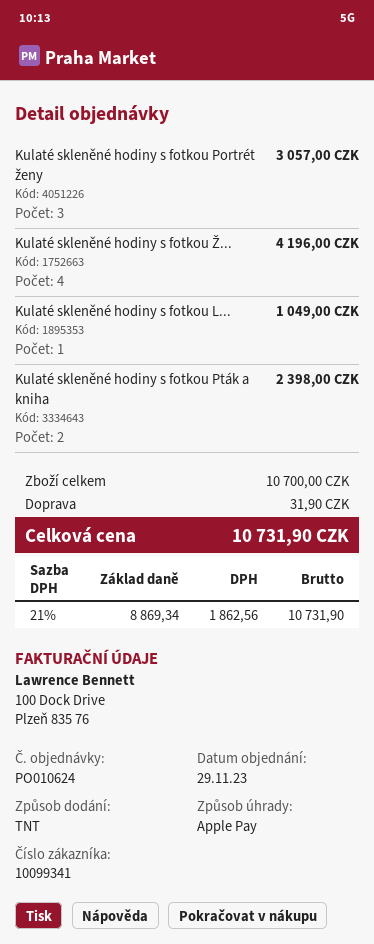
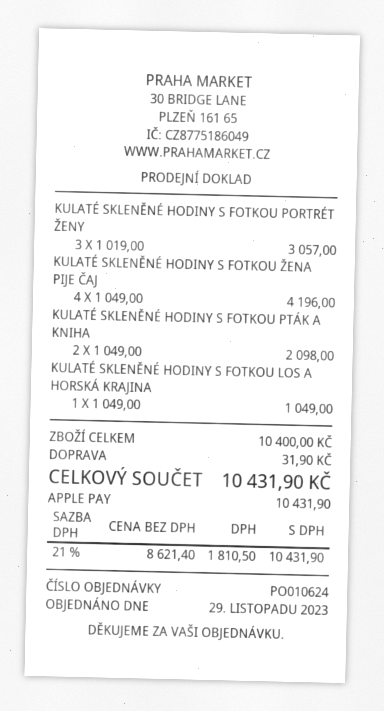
Kulaté skleněné hodiny s fotkou Pták a kniha: 2 for 2398.00 -> 2 for 2098.00
subtotal: 10700.00 -> 10400.00
net: 8869.34 -> 8621.40
tax: 21% = 1862.56 -> 21% = 1810.50
total: 10731.90 -> 10431.90

